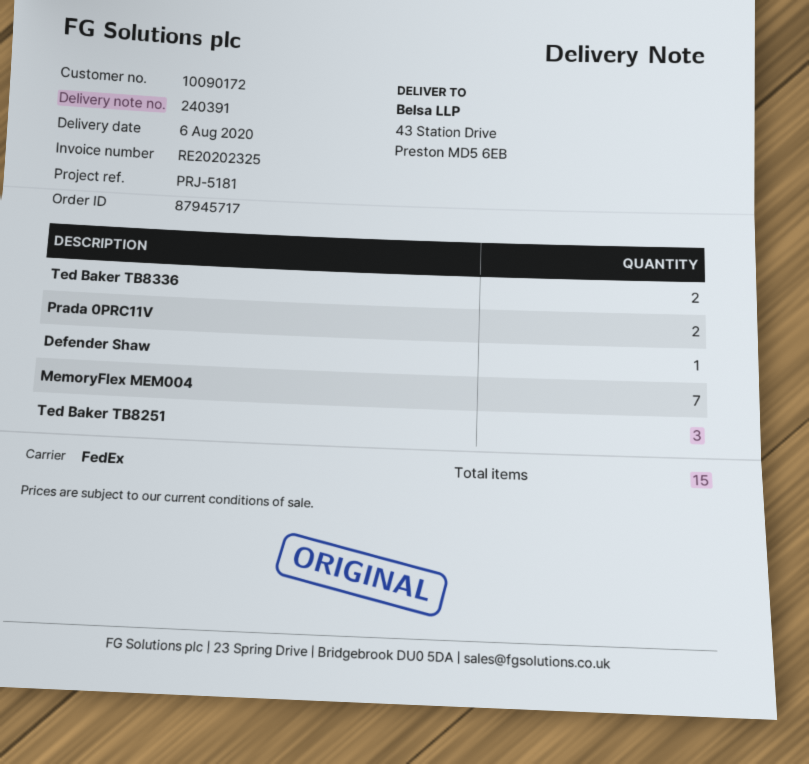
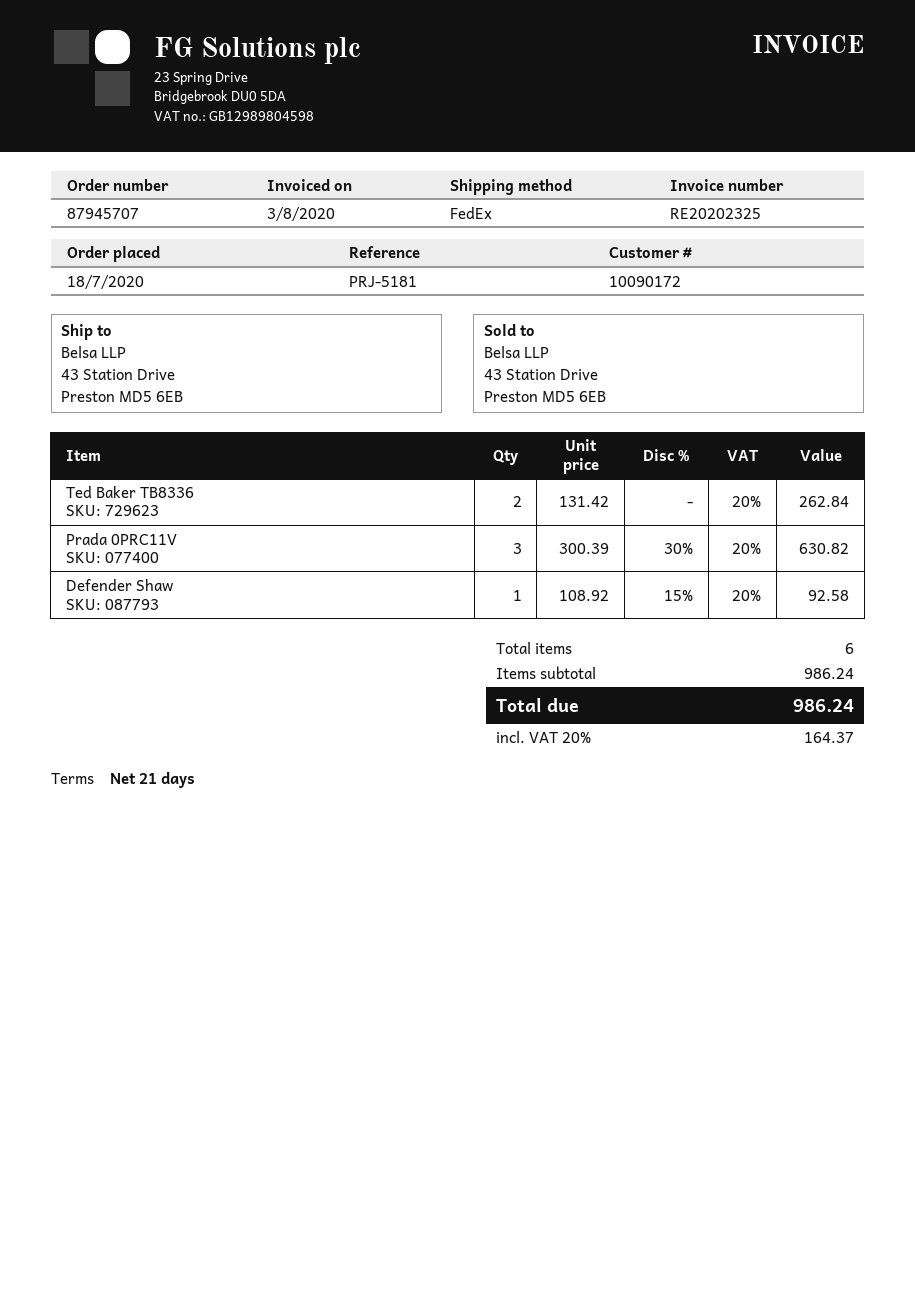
order number: 87945717 -> 87945707
Prada 0PRC11V: 2 -> 3
MemoryFlex MEM004: 7 -> none
Ted Baker TB8251: 3 -> none
total quantity: 15 -> 6

